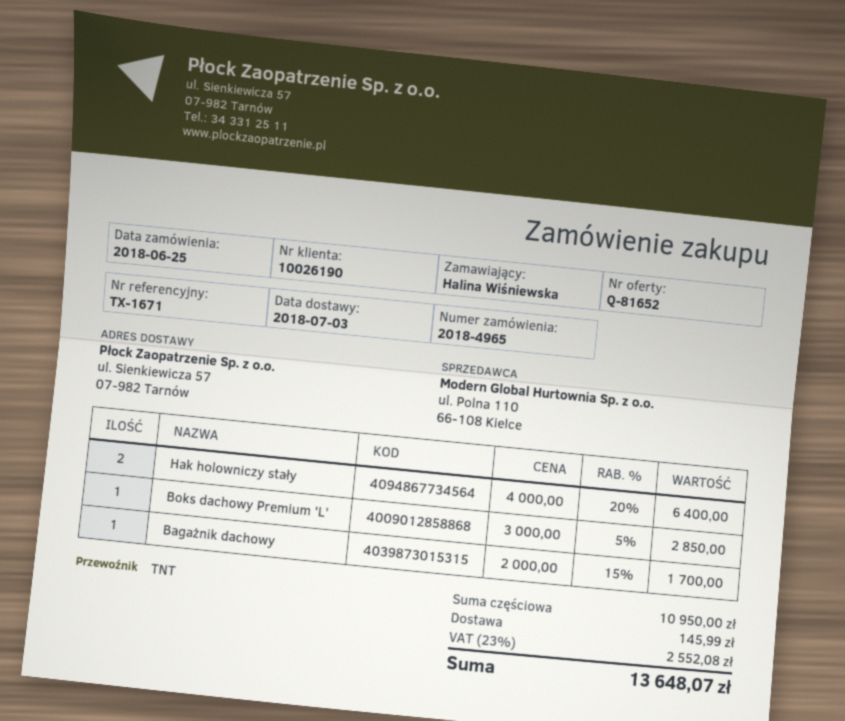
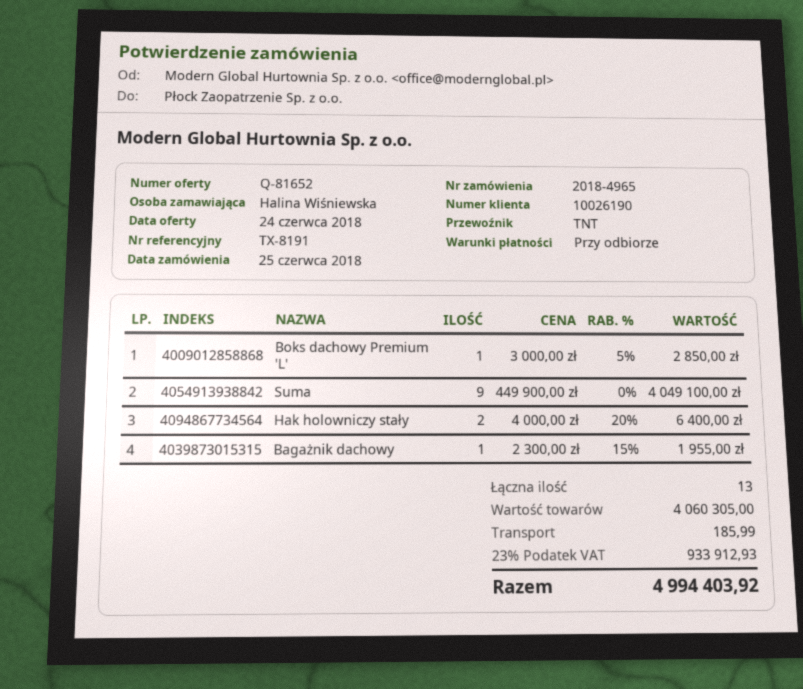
reference: TX-1671 -> TX-8191
Bagażnik dachowy: 1 x 2000.00 - 15% = 1700.00 -> 1 x 2300.00 - 15% = 1955.00
Suma: none -> 9 x 449900.00 = 4049100.00
subtotal: 10950.00 -> 4060305.00
shipping: 145.99 -> 185.99
tax: 23% = 2552.08 -> 23% = 933912.93
total: 13648.07 -> 4994403.92

